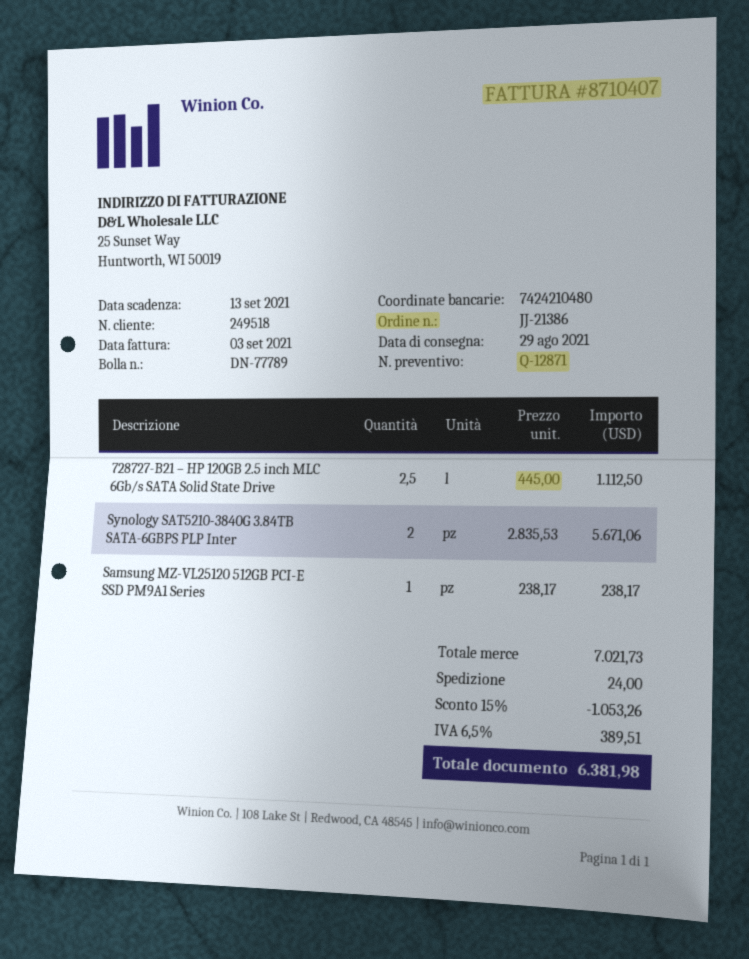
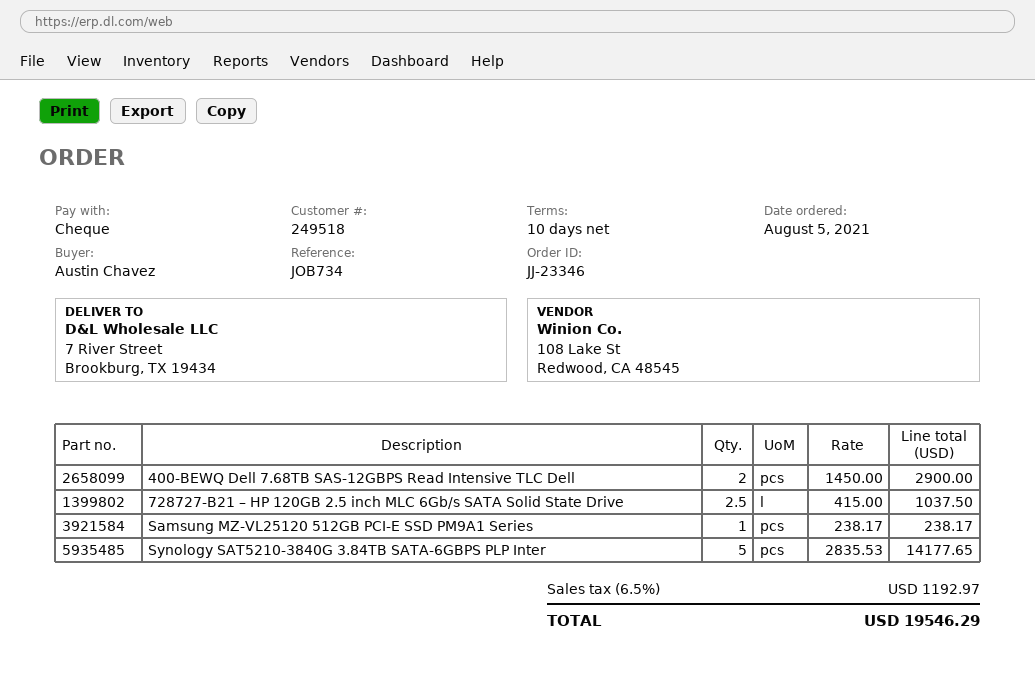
order number: JJ-21386 -> JJ-23346
728727-B21 – HP 120GB 2.5 inch MLC 6Gb/s SATA Solid State Drive: 2.5 x 445.00 = 1112.50 -> 2.5 x 415.00 = 1037.50
Synology SAT5210-3840G 3.84TB SATA-6GBPS PLP Inter: 2 x 2835.53 = 5671.06 -> 5 x 2835.53 = 14177.65
400-BEWQ Dell 7.68TB SAS-12GBPS Read Intensive TLC Dell: none -> 2 x 1450.00 = 2900.00
discount: 15% = 1053.26 -> none
shipping: 24.00 -> none
tax: 6.5% = 389.51 -> 6.5% = 1192.97
total: 6381.98 -> 19546.29

